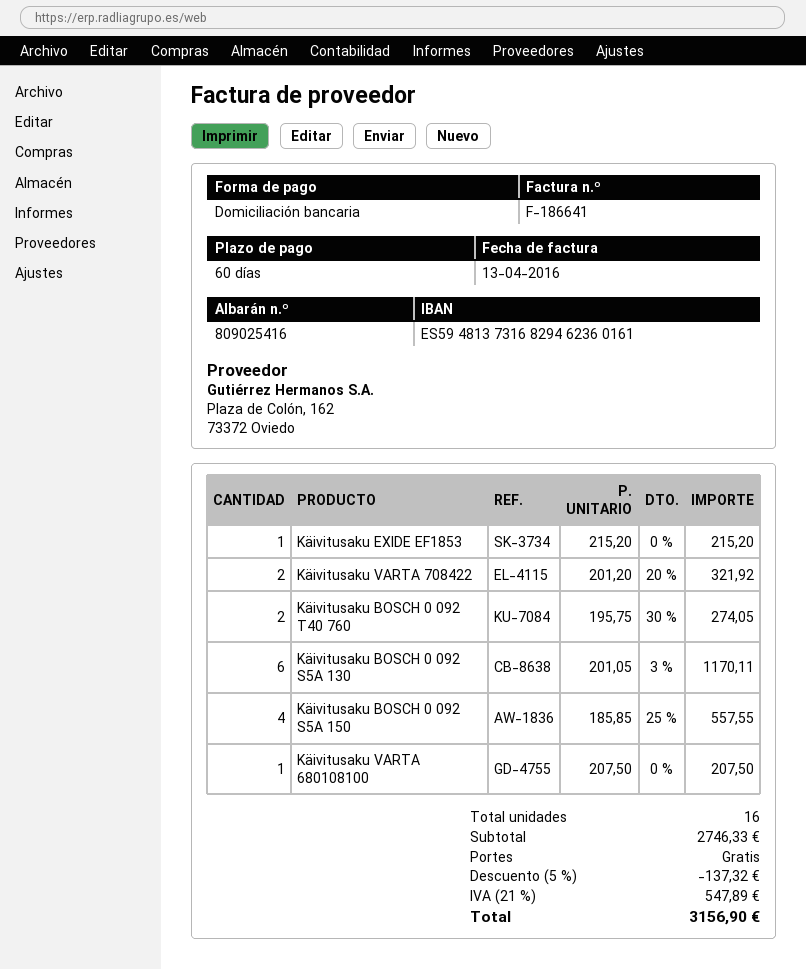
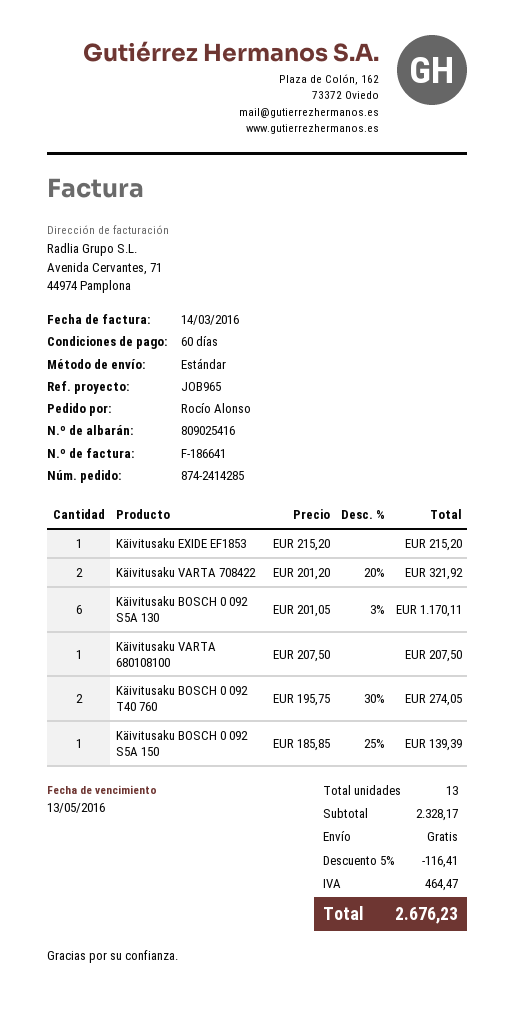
invoice date: 2016-04-13 -> 2016-03-14
Käivitusaku BOSCH 0 092 S5A 150: 4 x 185.85 - 25% = 557.55 -> 1 x 185.85 - 25% = 139.39
total quantity: 16 -> 13
subtotal: 2746.33 -> 2328.17
discount: 5% = 137.32 -> 5% = 116.41
tax: 547.89 -> 464.47
total: 3156.90 -> 2676.23

